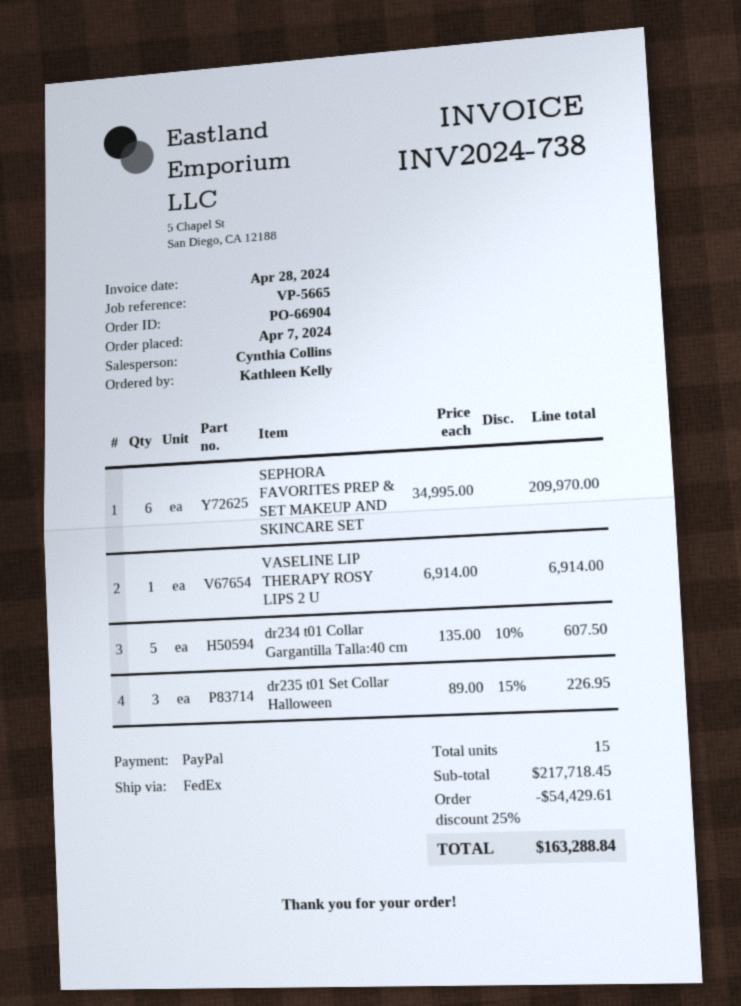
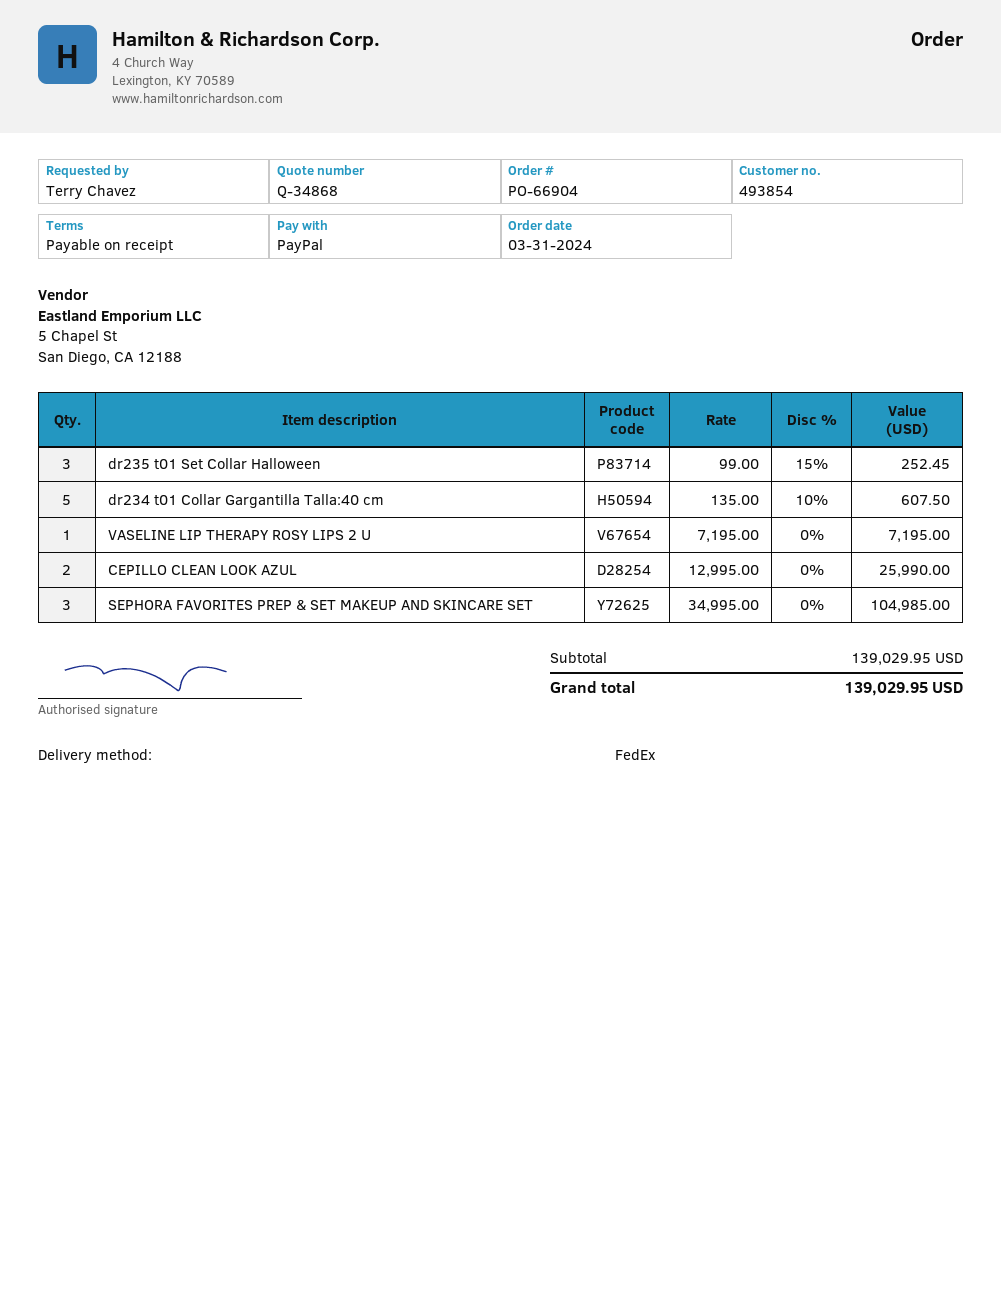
order date: 2024-04-07 -> 2024-03-31
ordered by: Kathleen Kelly -> Terry Chavez
SEPHORA FAVORITES PREP & SET MAKEUP AND SKINCARE SET: 6 x 34995.00 = 209970.00 -> 3 x 34995.00 = 104985.00
VASELINE LIP THERAPY ROSY LIPS 2 U: 1 x 6914.00 = 6914.00 -> 1 x 7195.00 = 7195.00
dr235 t01 Set Collar Halloween: 3 x 89.00 - 15% = 226.95 -> 3 x 99.00 - 15% = 252.45
CEPILLO CLEAN LOOK AZUL: none -> 2 x 12995.00 = 25990.00
subtotal: 217718.45 -> 139029.95
discount: 25% = 54429.61 -> none
total: 163288.84 -> 139029.95

